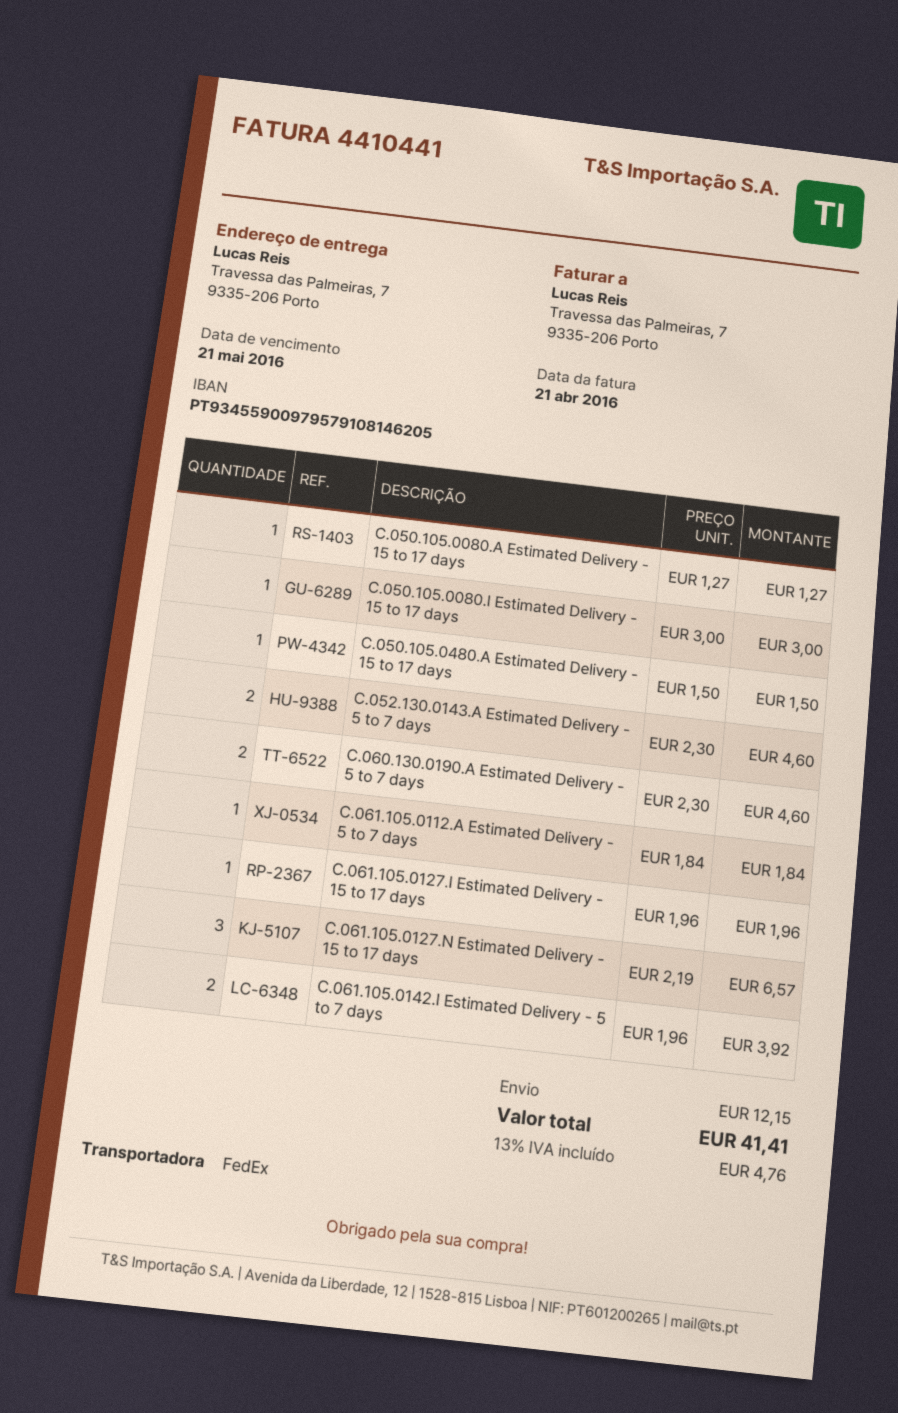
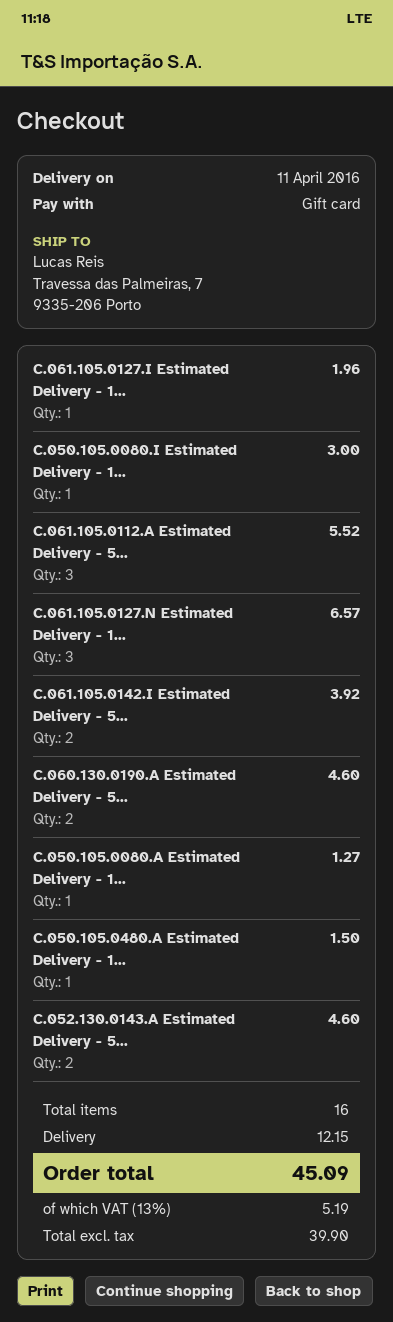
C.061.105.0112.A Estimated Delivery - 5 to 7 days: 1 for 1.84 -> 3 for 5.52
tax: 13% = 4.76 -> 13% = 5.19
total: 41.41 -> 45.09

